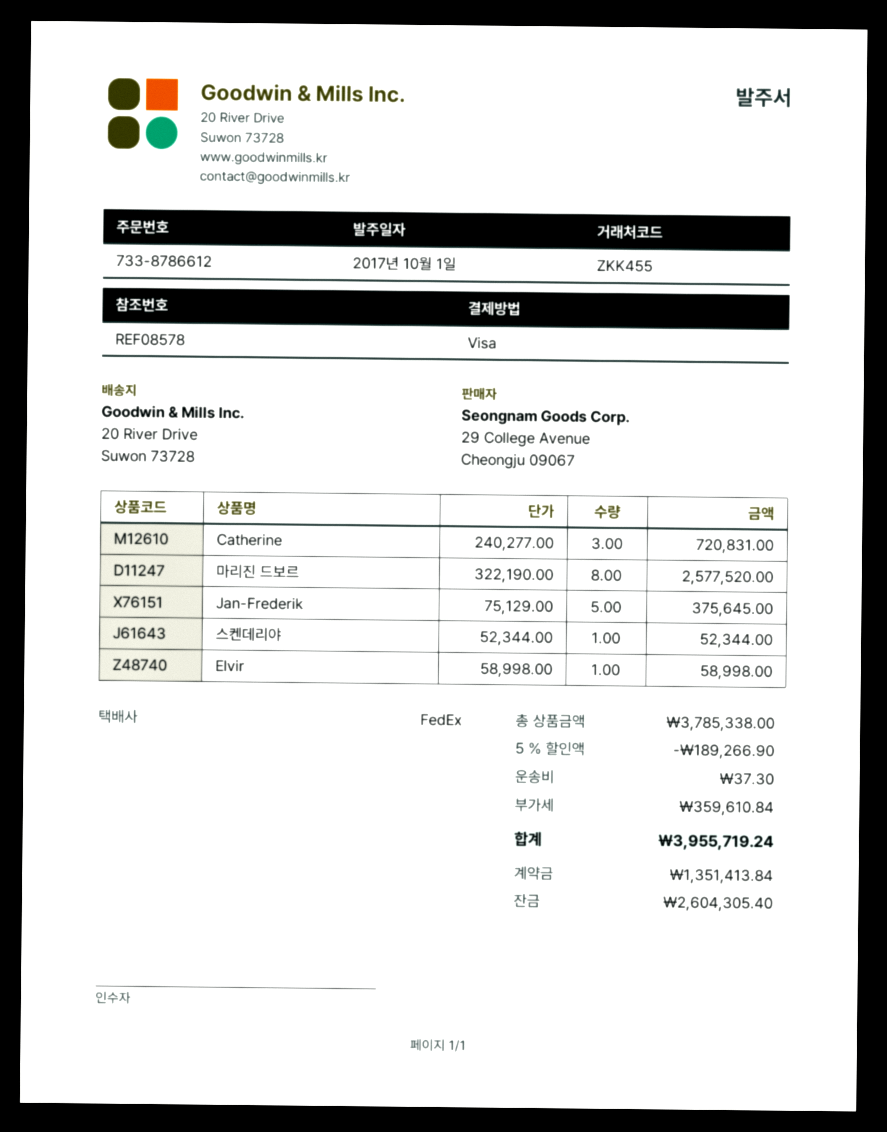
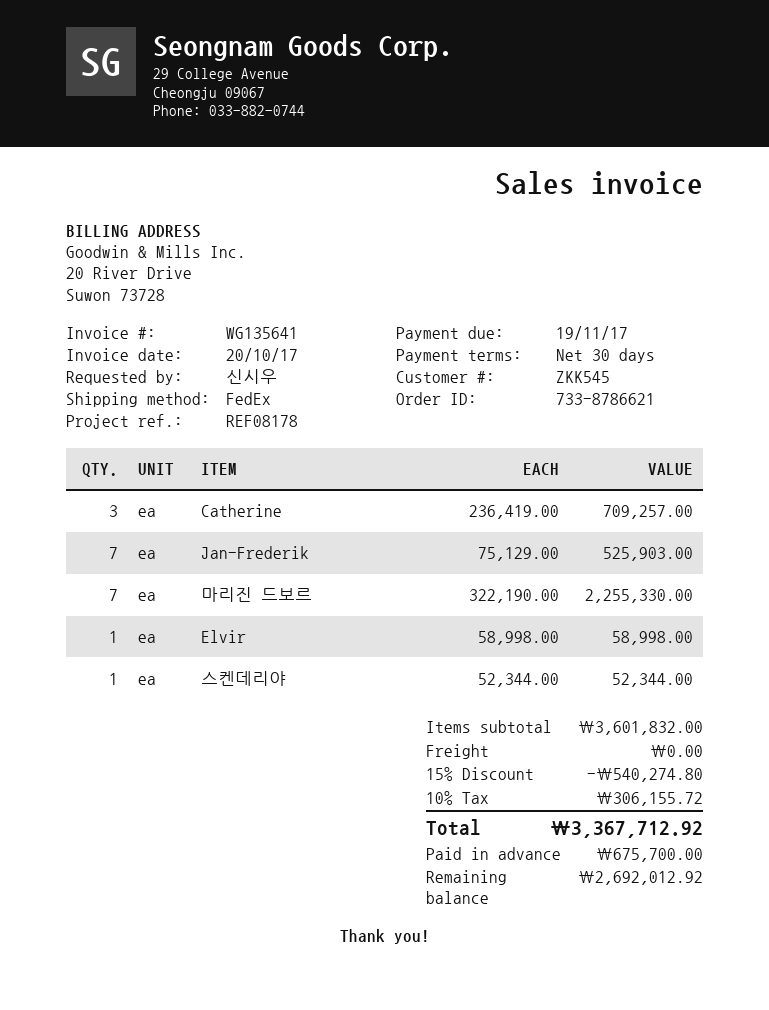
order number: 733-8786612 -> 733-8786621
customer number: ZKK455 -> ZKK545
reference: REF08578 -> REF08178
Catherine: 3 x 240277.00 = 720831.00 -> 3 x 236419.00 = 709257.00
마리진 드보르: 8 x 322190.00 = 2577520.00 -> 7 x 322190.00 = 2255330.00
Jan-Frederik: 5 x 75129.00 = 375645.00 -> 7 x 75129.00 = 525903.00
subtotal: 3785338.00 -> 3601832.00
discount: 5% = 189266.90 -> 15% = 540274.80
shipping: 37.30 -> 0.00
tax: 359610.84 -> 306155.72
total: 3955719.24 -> 3367712.92
deposit: 1351413.84 -> 675700.00
balance: 2604305.40 -> 2692012.92

